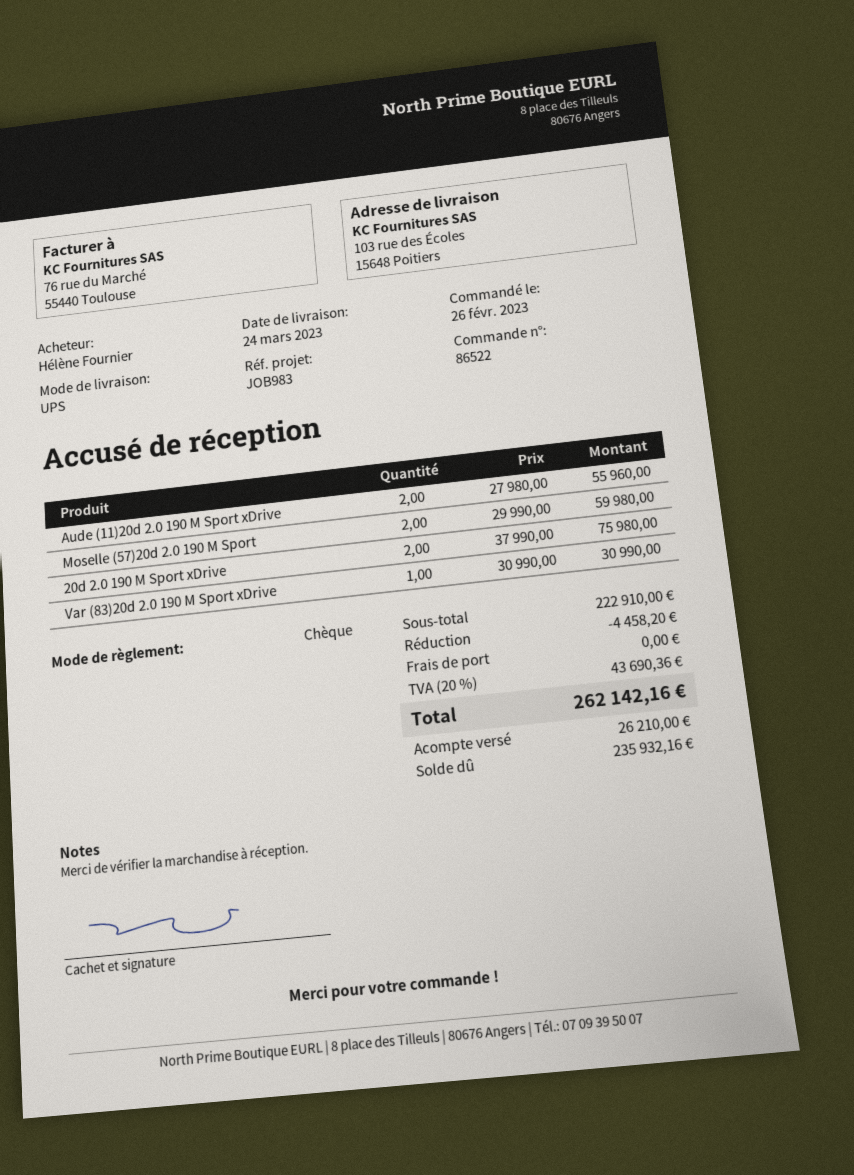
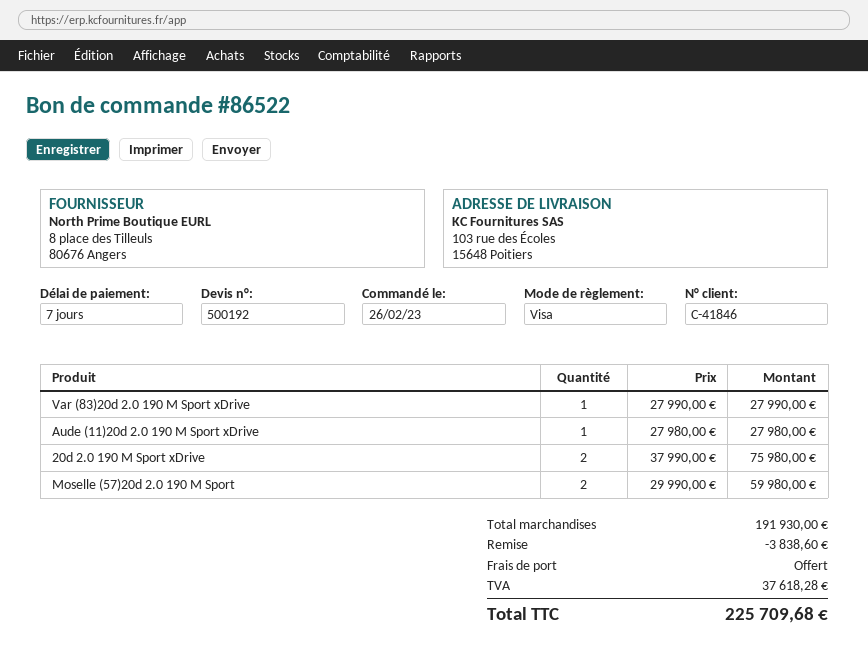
payment method: cheque -> Visa
Aude (11)20d 2.0 190 M Sport xDrive: 2 x 27980.00 = 55960.00 -> 1 x 27980.00 = 27980.00
Var (83)20d 2.0 190 M Sport xDrive: 1 x 30990.00 = 30990.00 -> 1 x 27990.00 = 27990.00
subtotal: 222910.00 -> 191930.00
discount: 4458.20 -> 3838.60
tax: 43690.36 -> 37618.28
total: 262142.16 -> 225709.68

